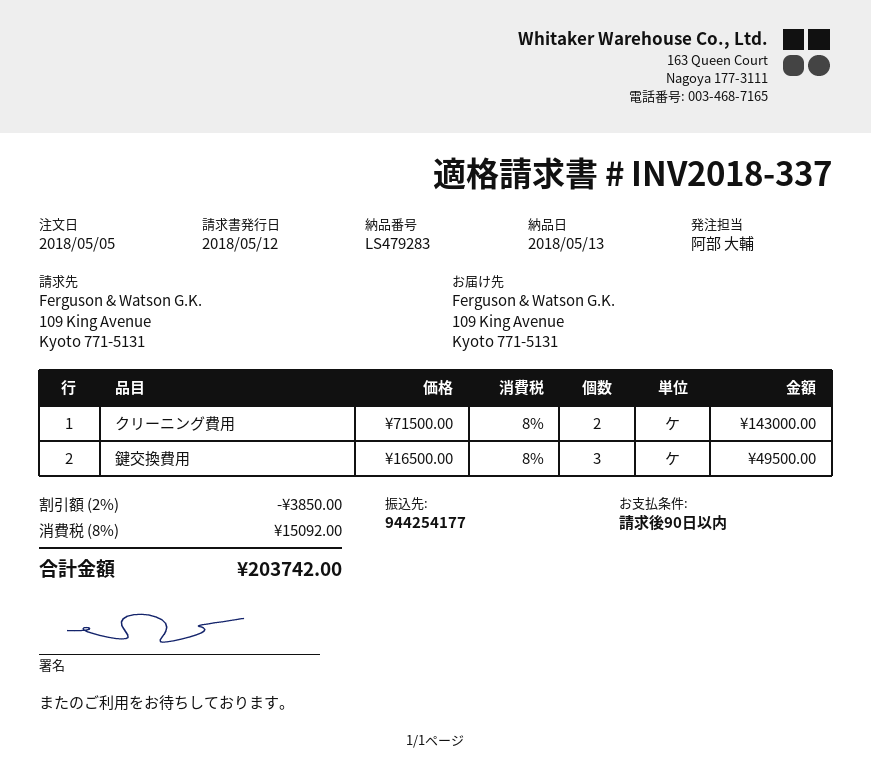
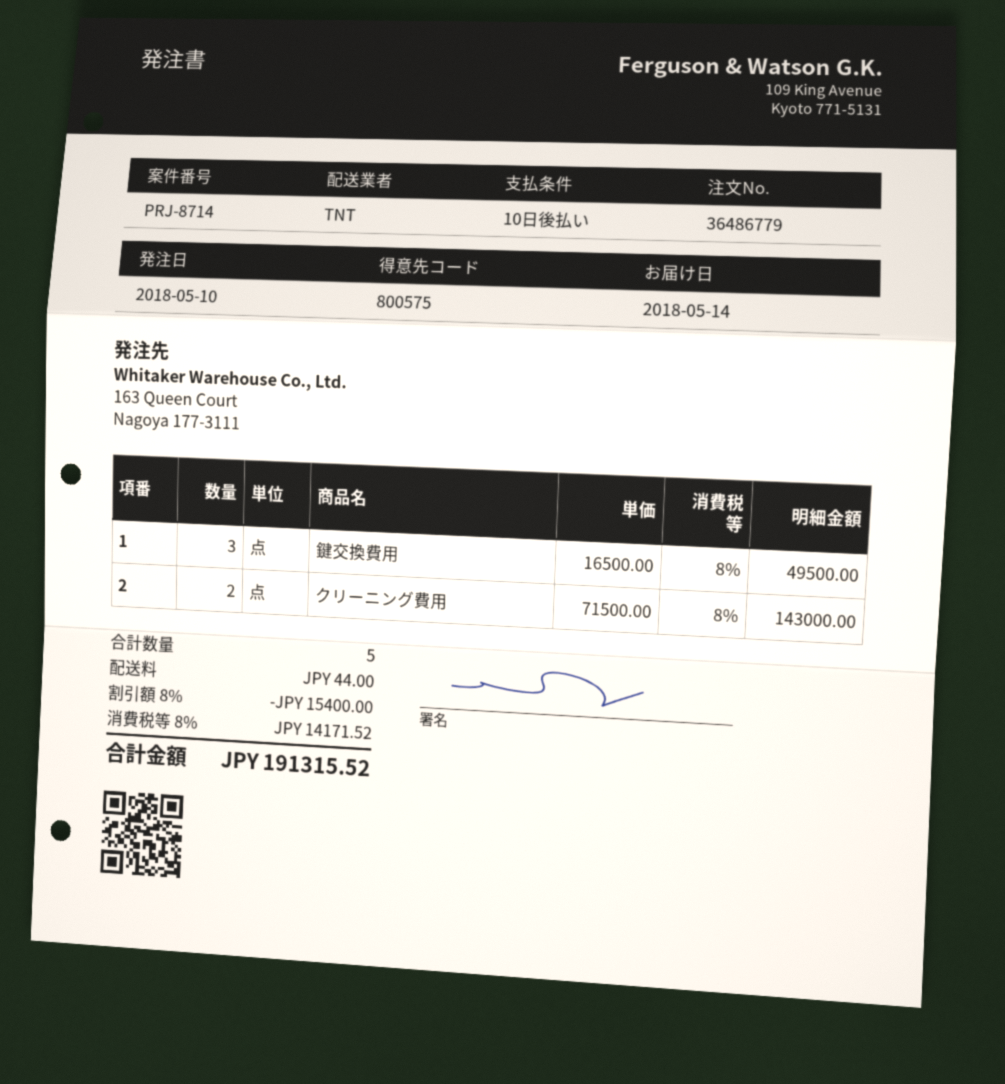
order date: 2018-05-05 -> 2018-05-10
delivery date: 2018-05-13 -> 2018-05-14
payment terms: 90 days -> 10 days
discount: 2% = 3850.00 -> 8% = 15400.00
shipping: none -> 44.00
tax: 8% = 15092.00 -> 8% = 14171.52
total: 203742.00 -> 191315.52

